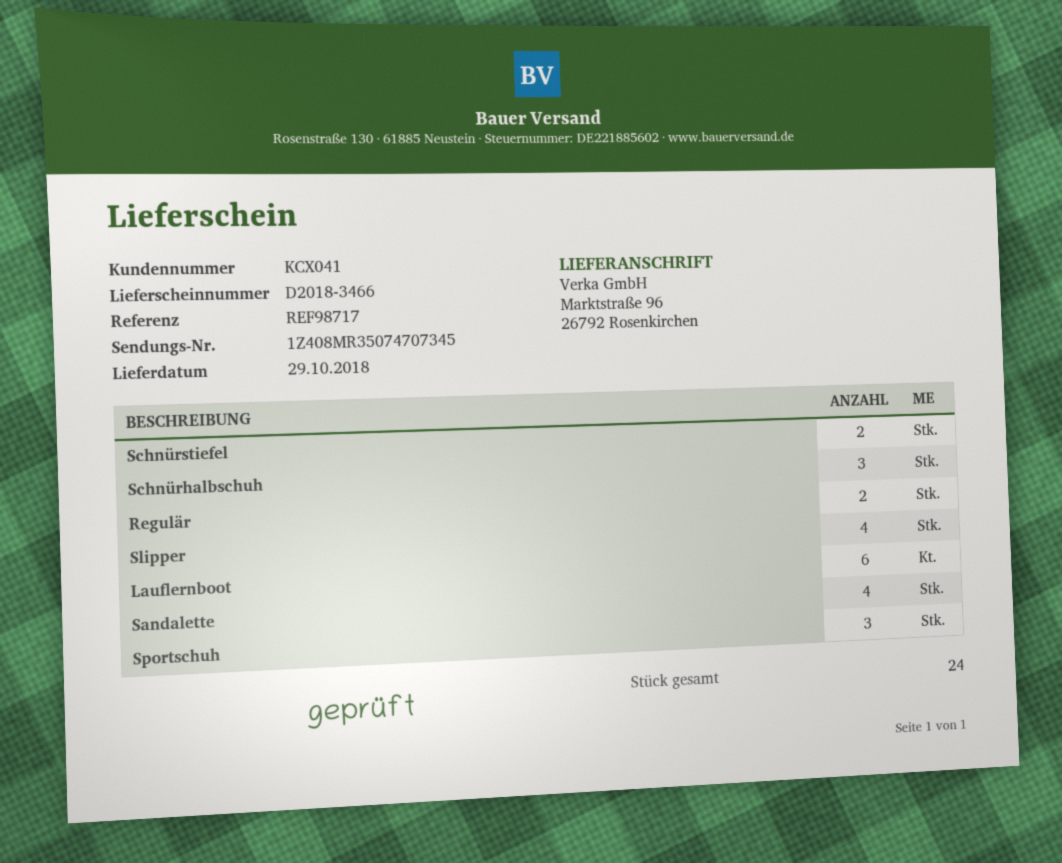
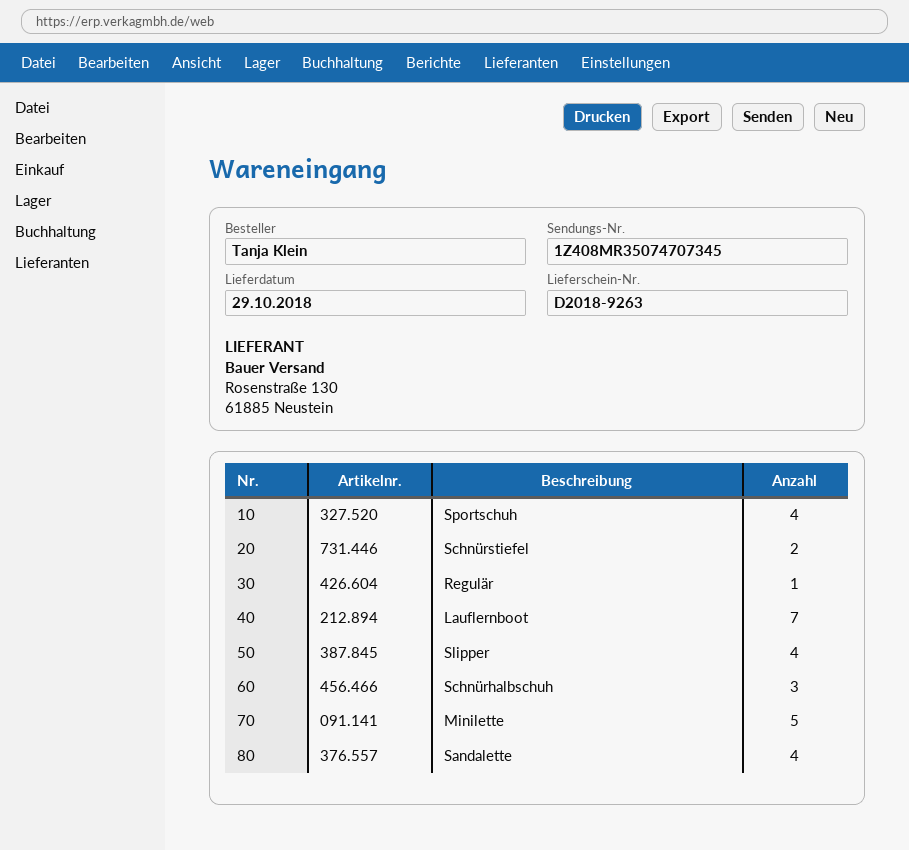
delivery note number: D2018-3466 -> D2018-9263
Regulär: 2 -> 1
Lauflernboot: 6 -> 7
Sportschuh: 3 -> 4
Minilette: none -> 5

